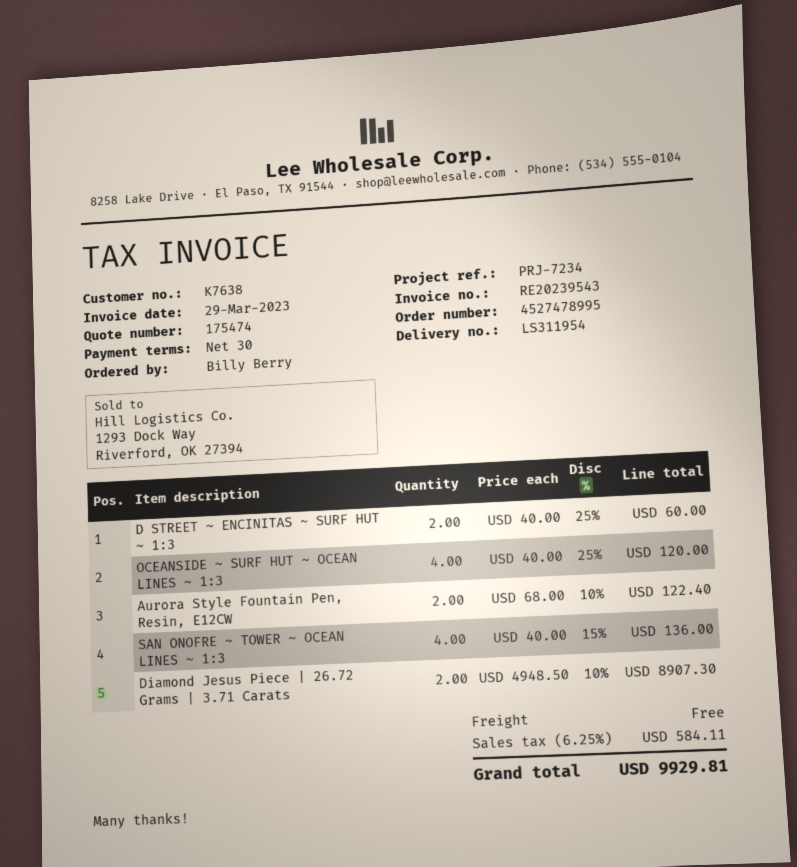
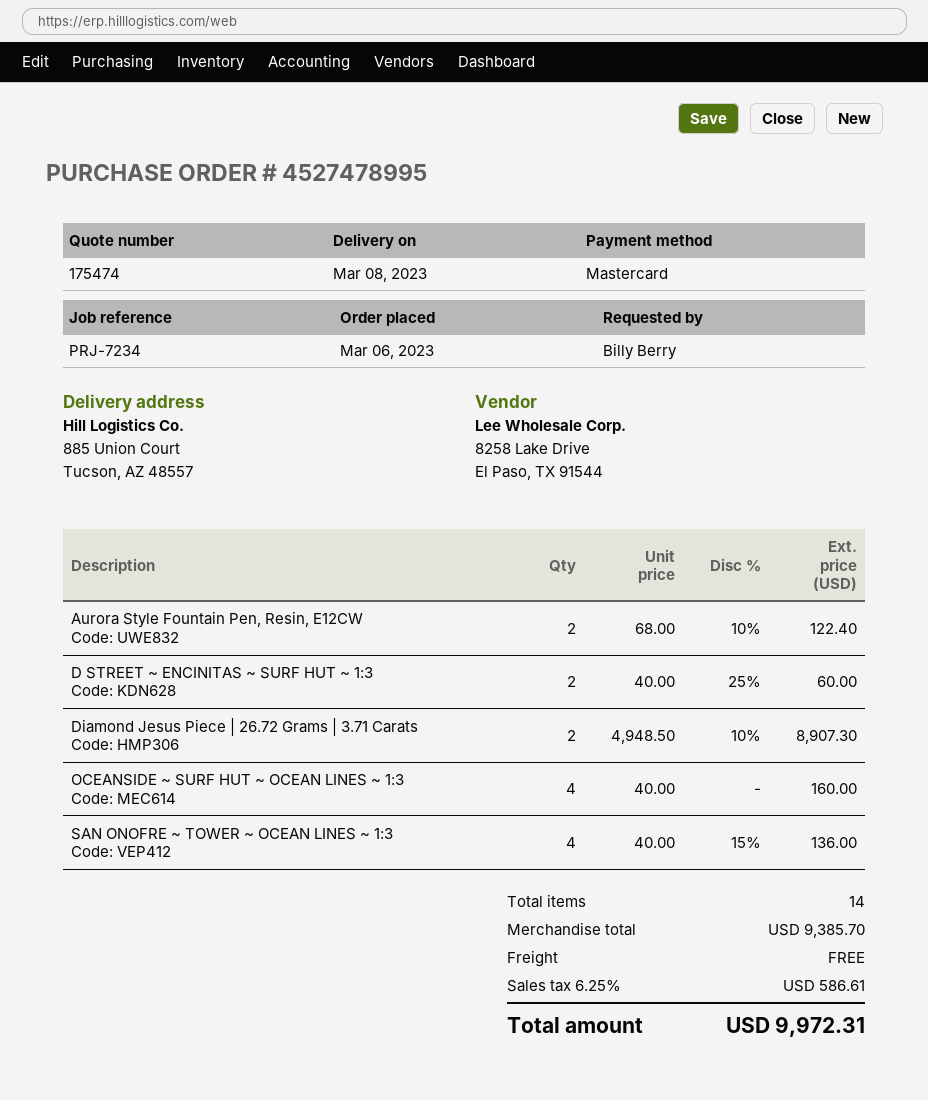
OCEANSIDE ~ SURF HUT ~ OCEAN LINES ~ 1:3: 4 x 40.00 - 25% = 120.00 -> 4 x 40.00 = 160.00
tax: 6.25% = 584.11 -> 6.25% = 586.61
total: 9929.81 -> 9972.31

